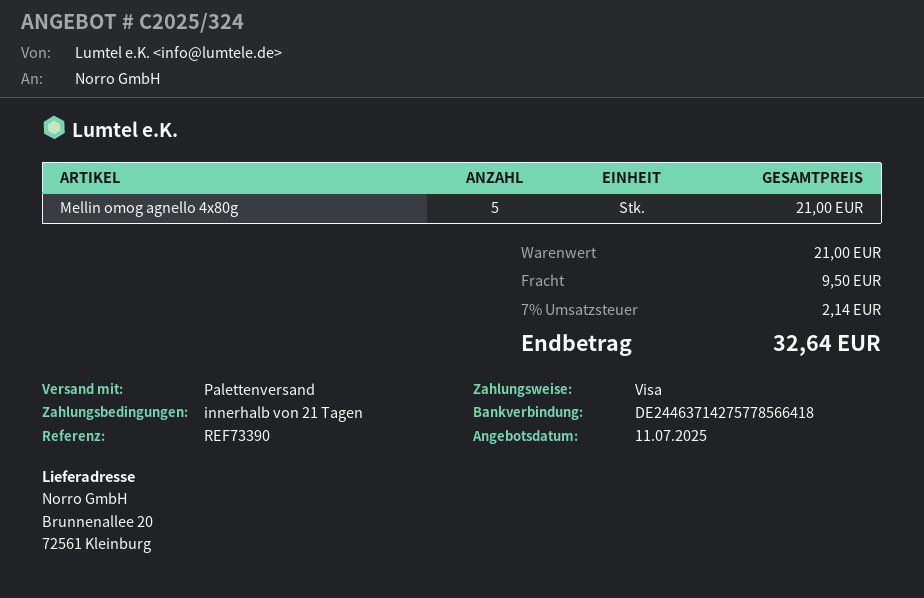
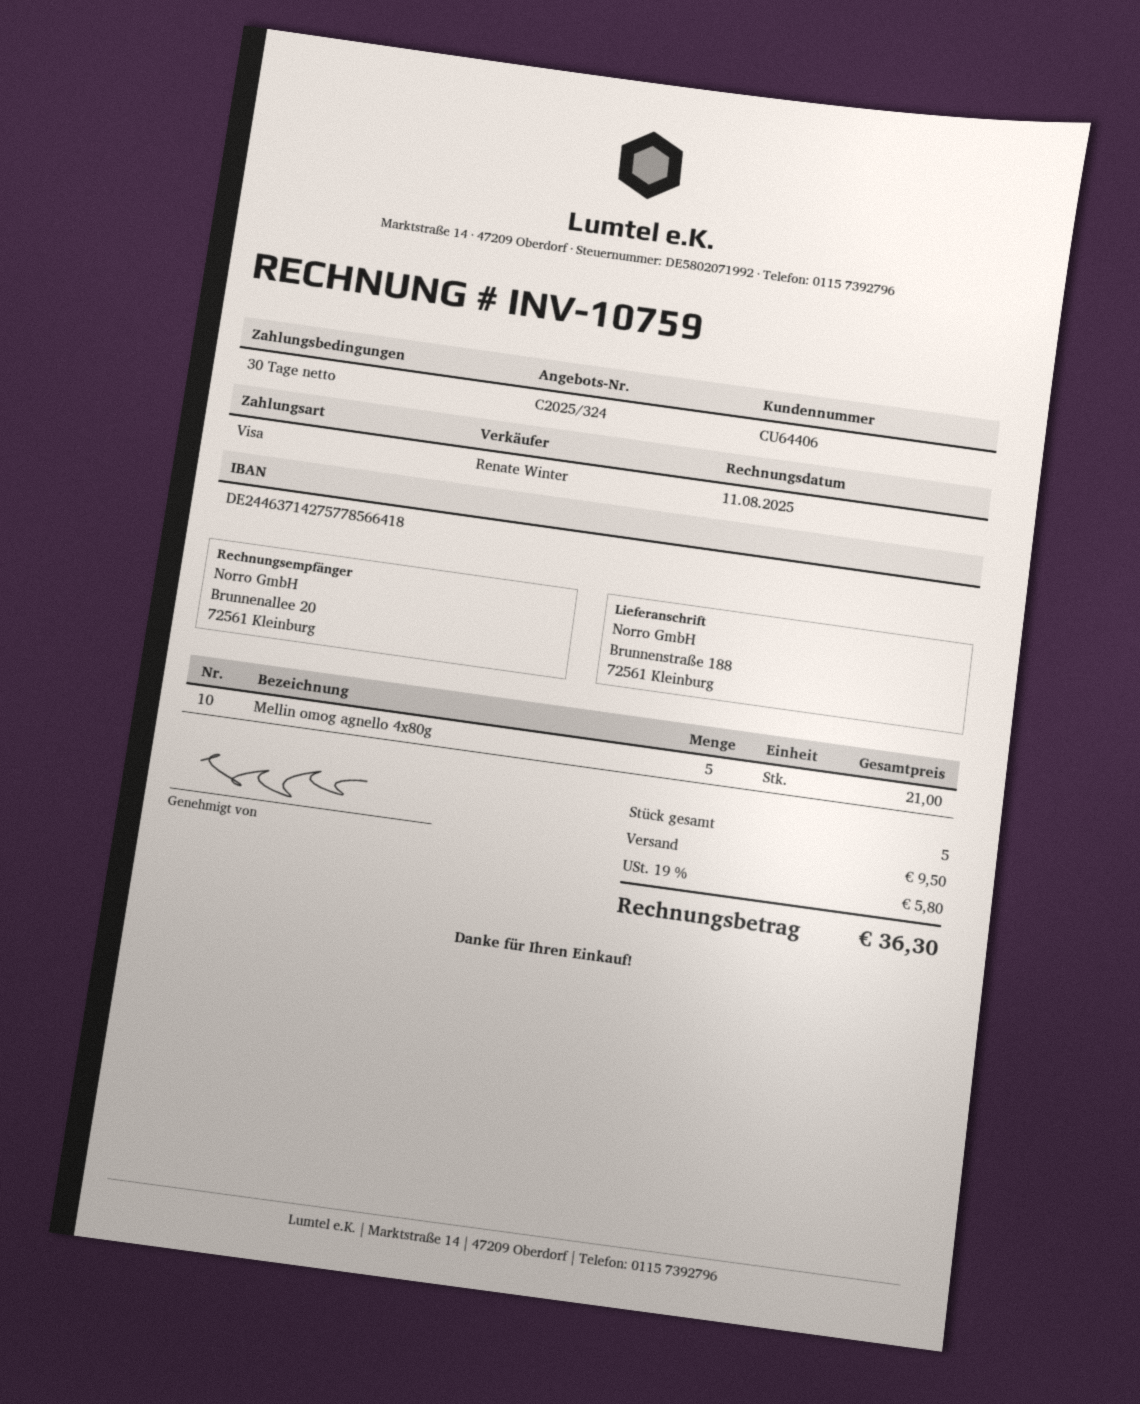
payment terms: 21 days -> 30 days
ship to: Brunnenallee 20, 72561 Kleinburg -> Brunnenstraße 188, 72561 Kleinburg
tax: 7% = 2.14 -> 19% = 5.80
total: 32.64 -> 36.30

